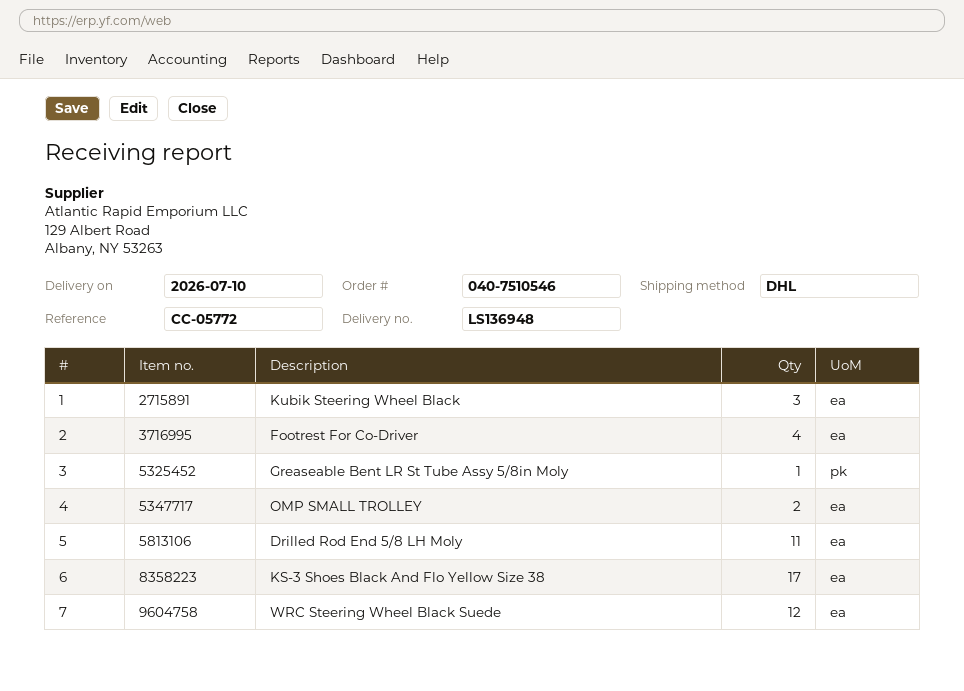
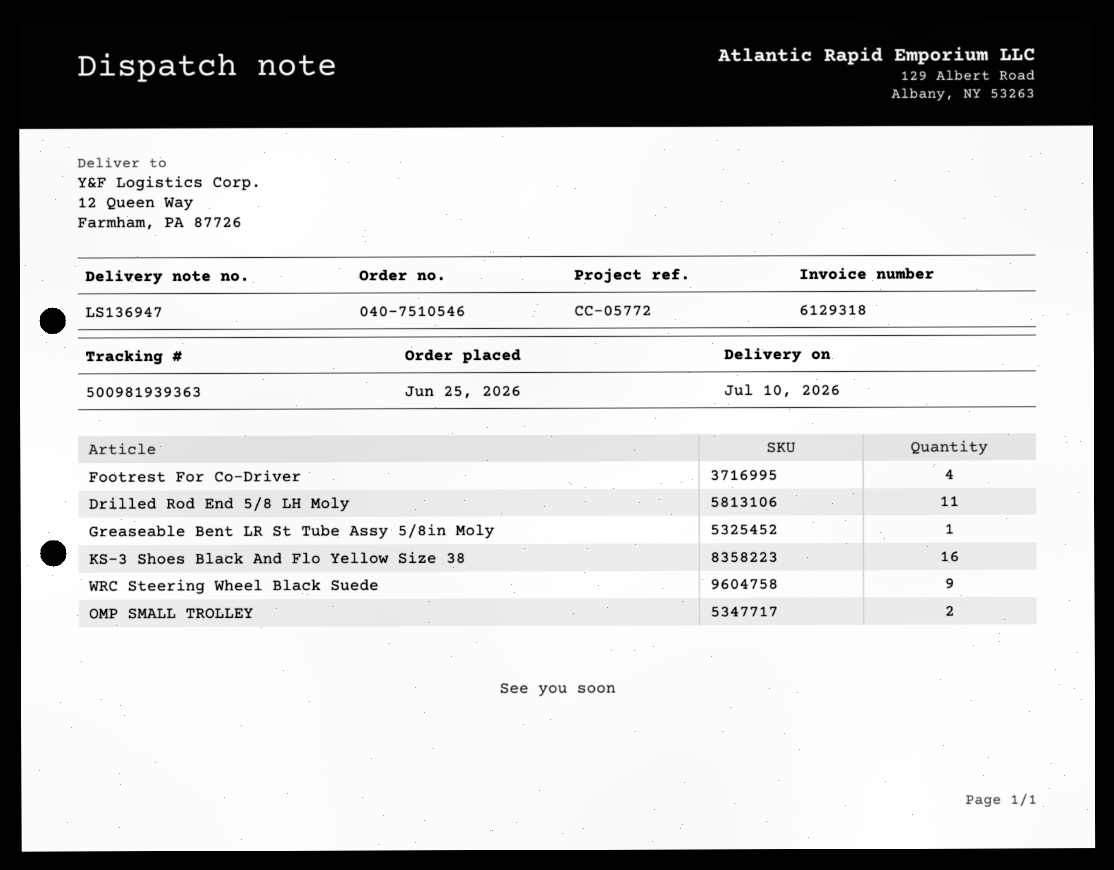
delivery note number: LS136948 -> LS136947
Kubik Steering Wheel Black: 3 -> none
KS-3 Shoes Black And Flo Yellow Size 38: 17 -> 16
WRC Steering Wheel Black Suede: 12 -> 9

